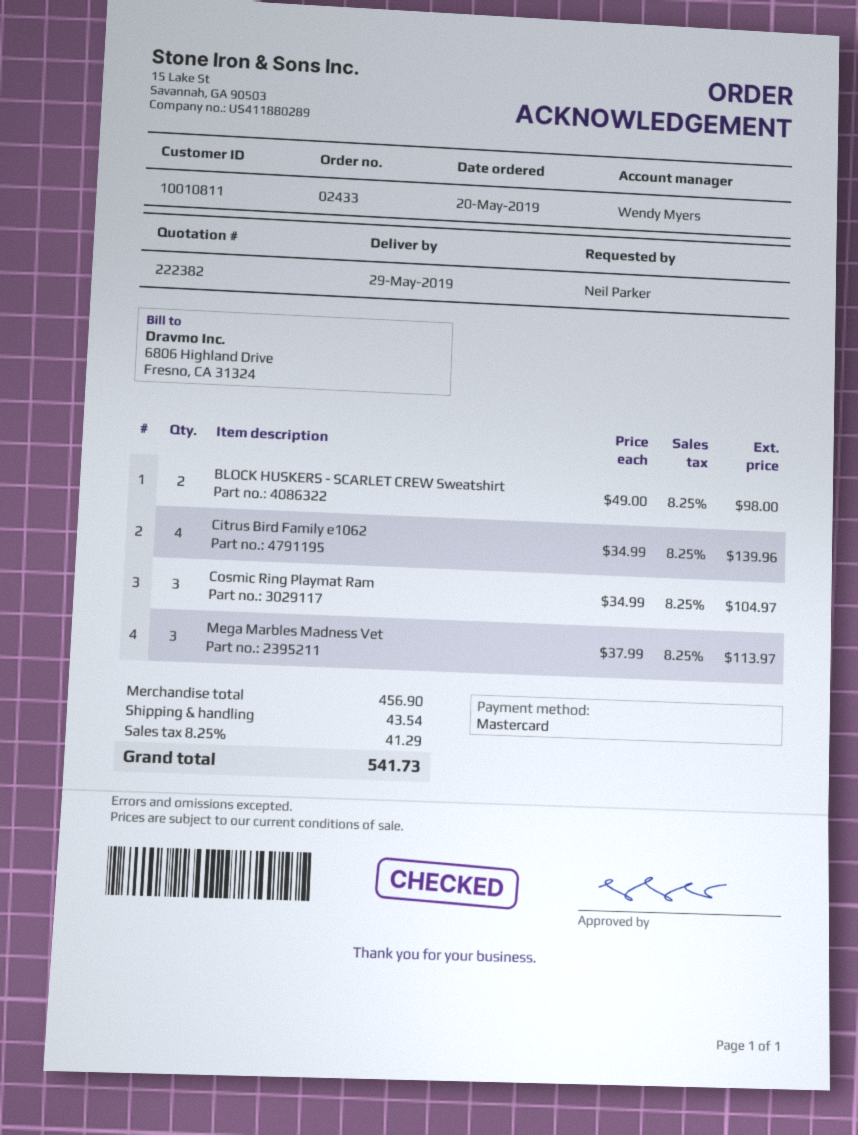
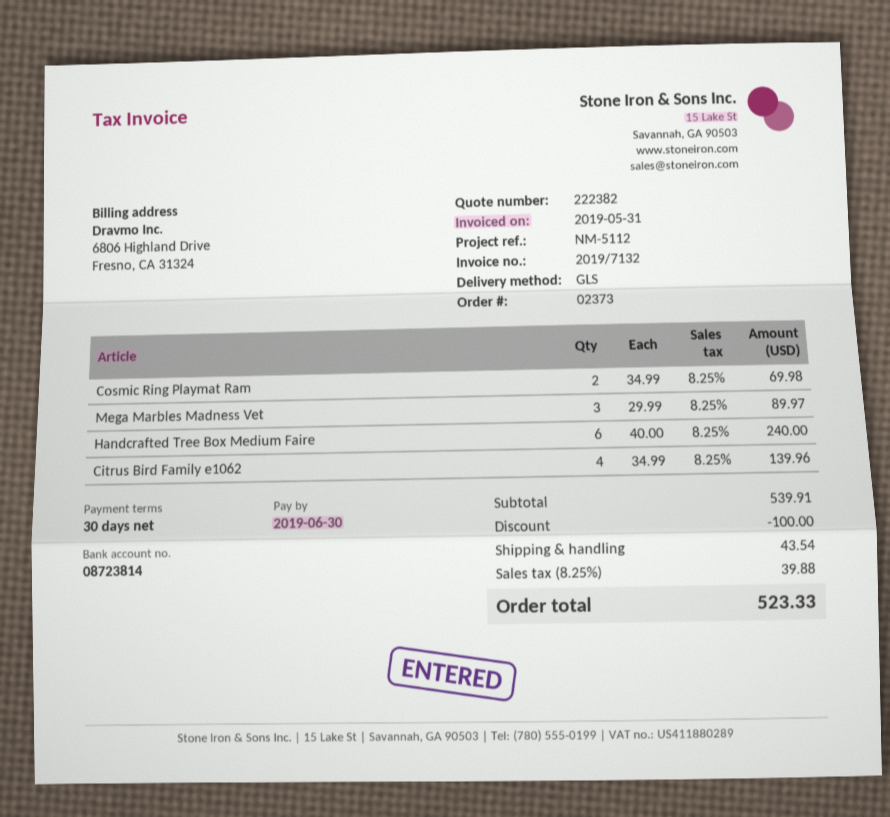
order number: 02433 -> 02373
BLOCK HUSKERS - SCARLET CREW Sweatshirt: 2 x 49.00 = 98.00 -> none
Cosmic Ring Playmat Ram: 3 x 34.99 = 104.97 -> 2 x 34.99 = 69.98
Mega Marbles Madness Vet: 3 x 37.99 = 113.97 -> 3 x 29.99 = 89.97
Handcrafted Tree Box Medium Faire: none -> 6 x 40.00 = 240.00
subtotal: 456.90 -> 539.91
discount: none -> 100.00
tax: 8.25% = 41.29 -> 8.25% = 39.88
total: 541.73 -> 523.33

